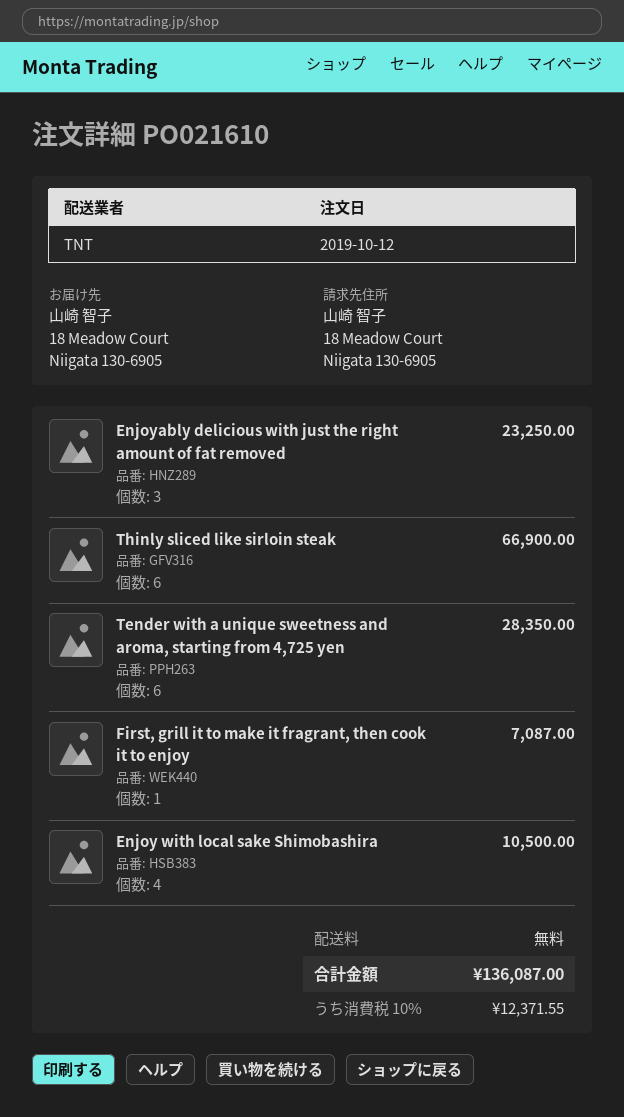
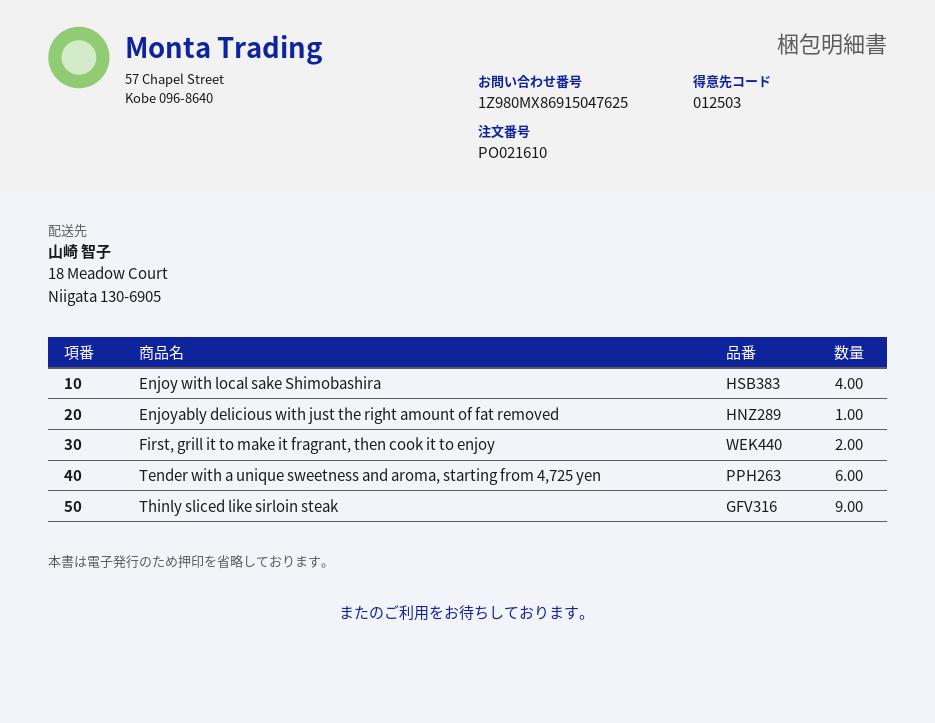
Enjoyably delicious with just the right amount of fat removed: 3 -> 1
Thinly sliced like sirloin steak: 6 -> 9
First, grill it to make it fragrant, then cook it to enjoy: 1 -> 2

